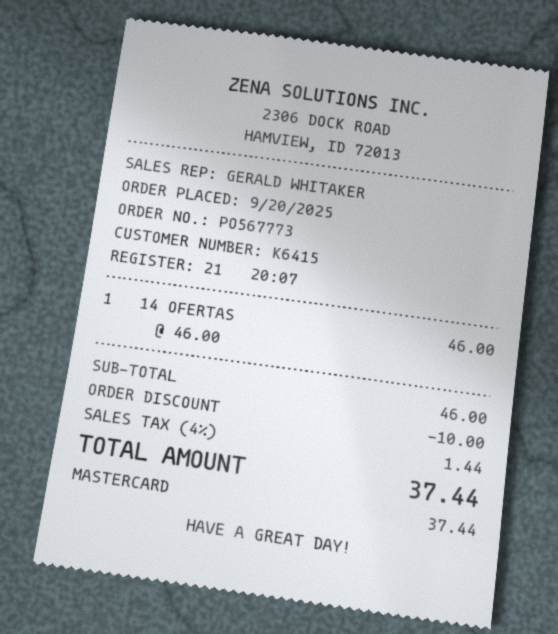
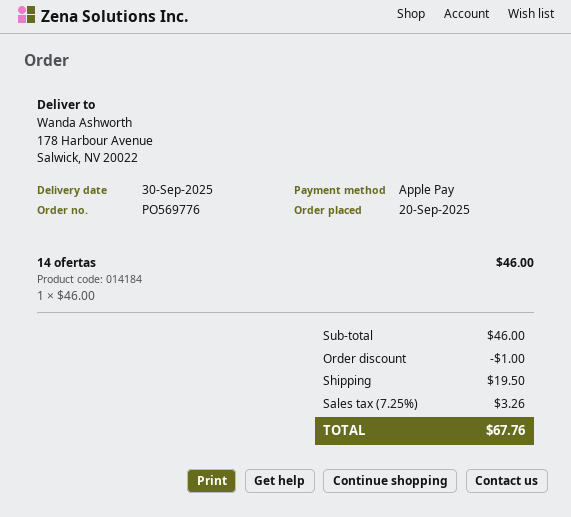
order number: PO567773 -> PO569776
payment method: Mastercard -> Apple Pay
discount: 10.00 -> 1.00
shipping: none -> 19.50
tax: 4% = 1.44 -> 7.25% = 3.26
total: 37.44 -> 67.76

